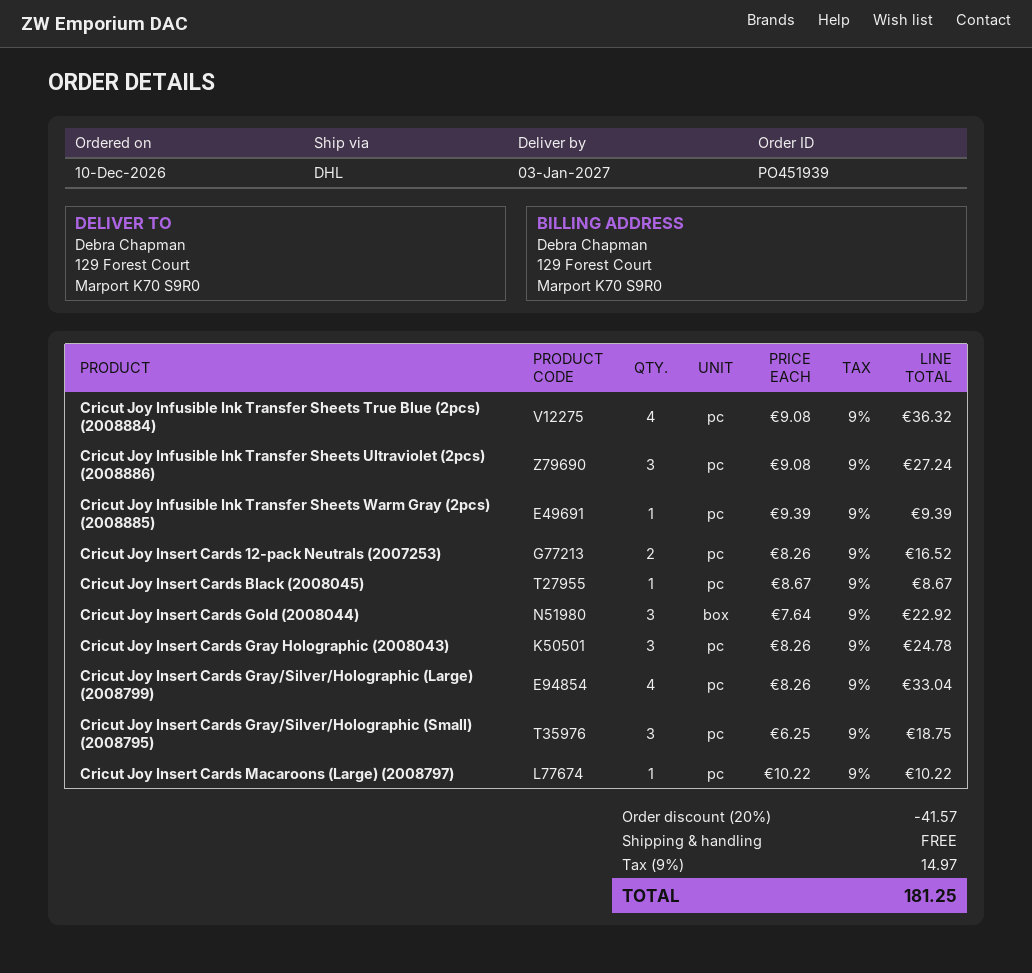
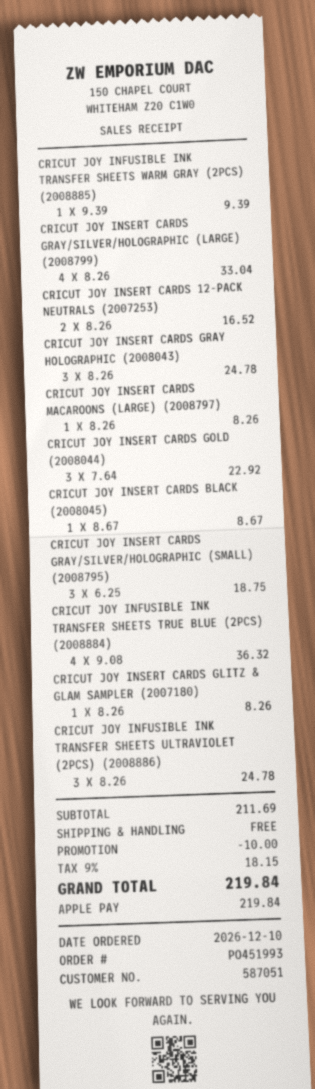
order number: PO451939 -> PO451993
Cricut Joy Infusible Ink Transfer Sheets Ultraviolet (2pcs) (2008886): 3 x 9.08 = 27.24 -> 3 x 8.26 = 24.78
Cricut Joy Insert Cards Macaroons (Large) (2008797): 1 x 10.22 = 10.22 -> 1 x 8.26 = 8.26
CRICUT JOY INSERT CARDS GLITZ & GLAM SAMPLER (2007180): none -> 1 x 8.26 = 8.26
discount: 41.57 -> 10.00
tax: 9% = 14.97 -> 9% = 18.15
total: 181.25 -> 219.84

